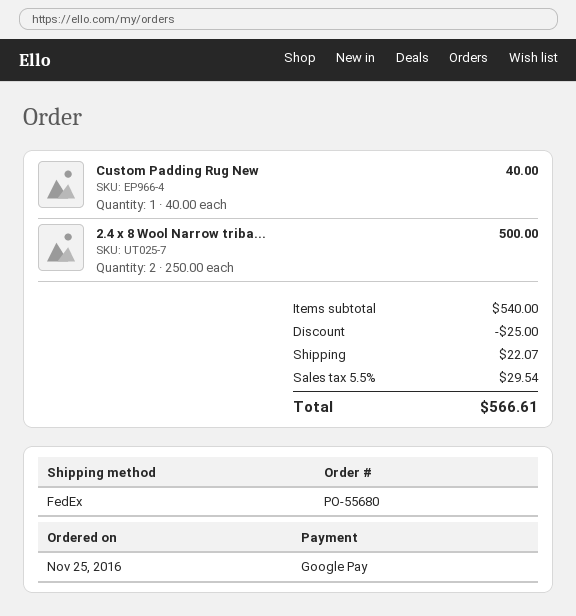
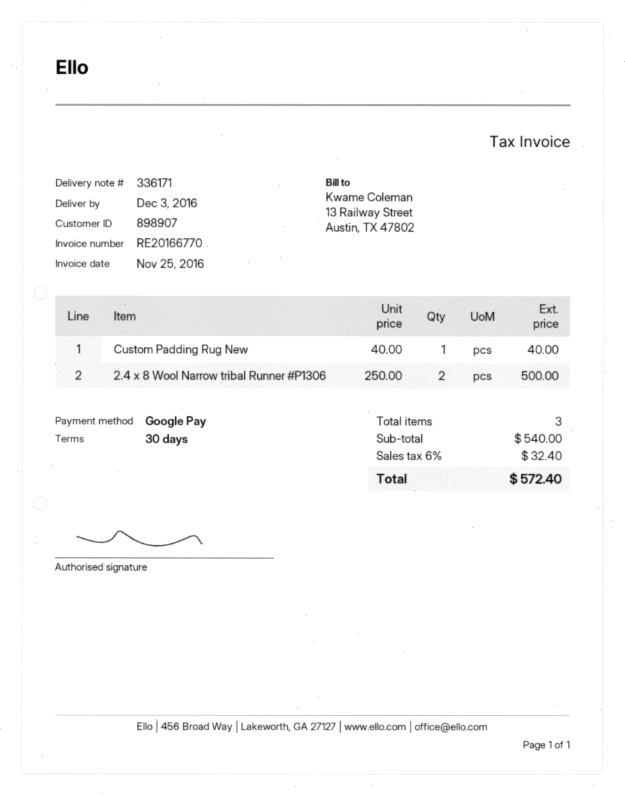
discount: 25.00 -> none
shipping: 22.07 -> none
tax: 5.5% = 29.54 -> 6% = 32.40
total: 566.61 -> 572.40

